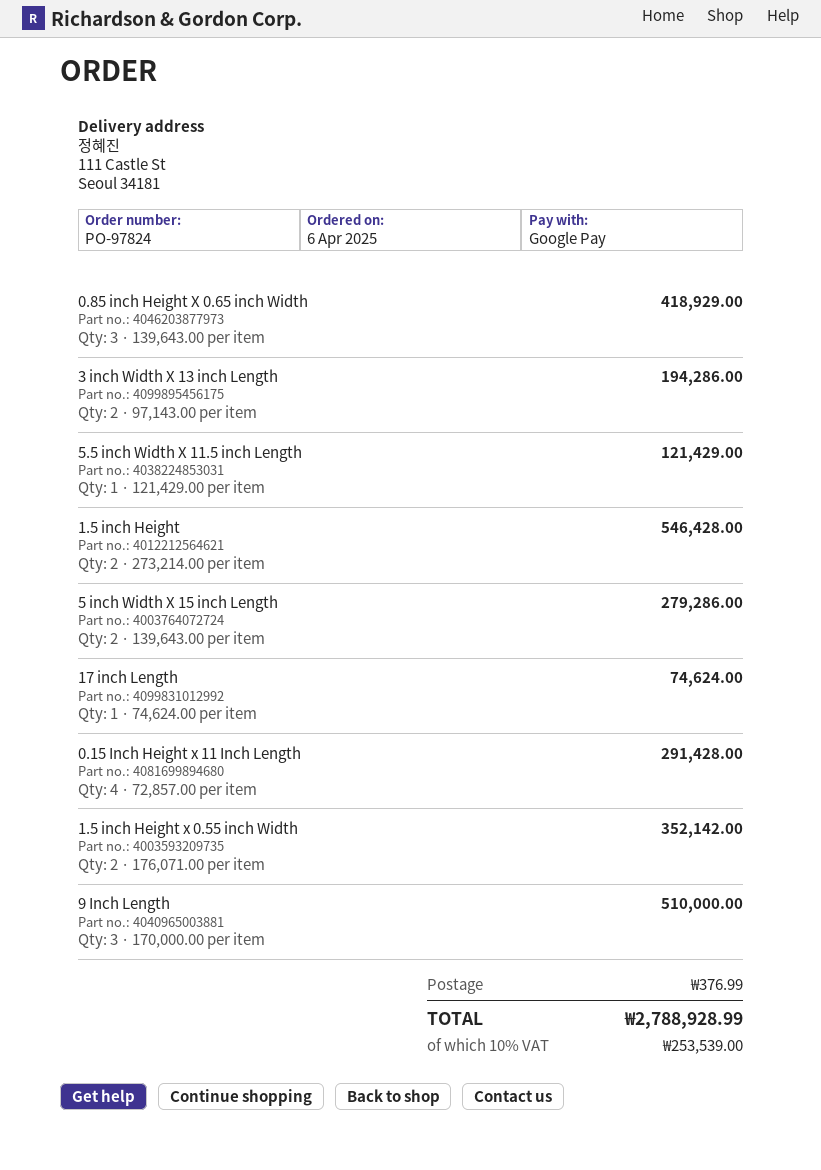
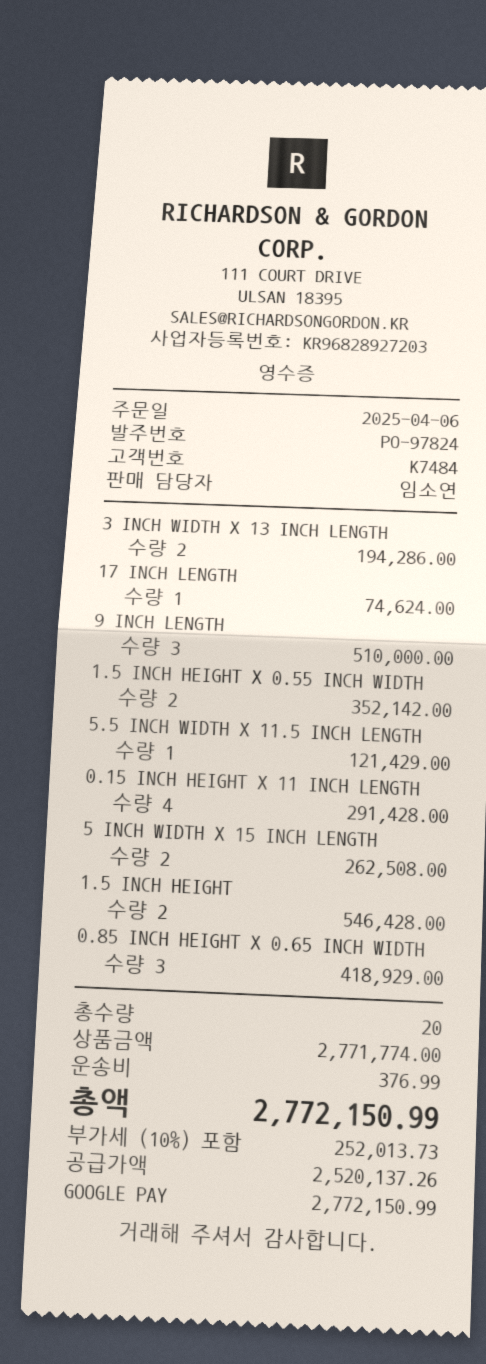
5 inch Width X 15 inch Length: 2 for 279286.00 -> 2 for 262508.00
tax: 10% = 253539.00 -> 10% = 252013.73
total: 2788928.99 -> 2772150.99

